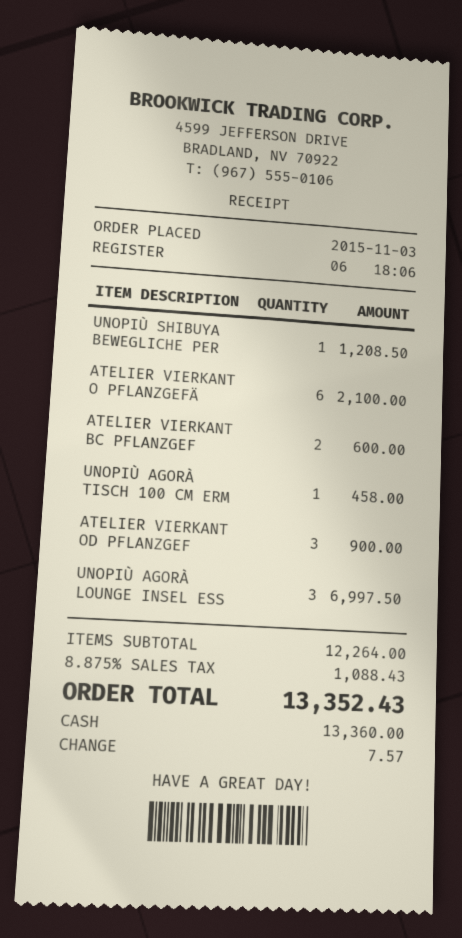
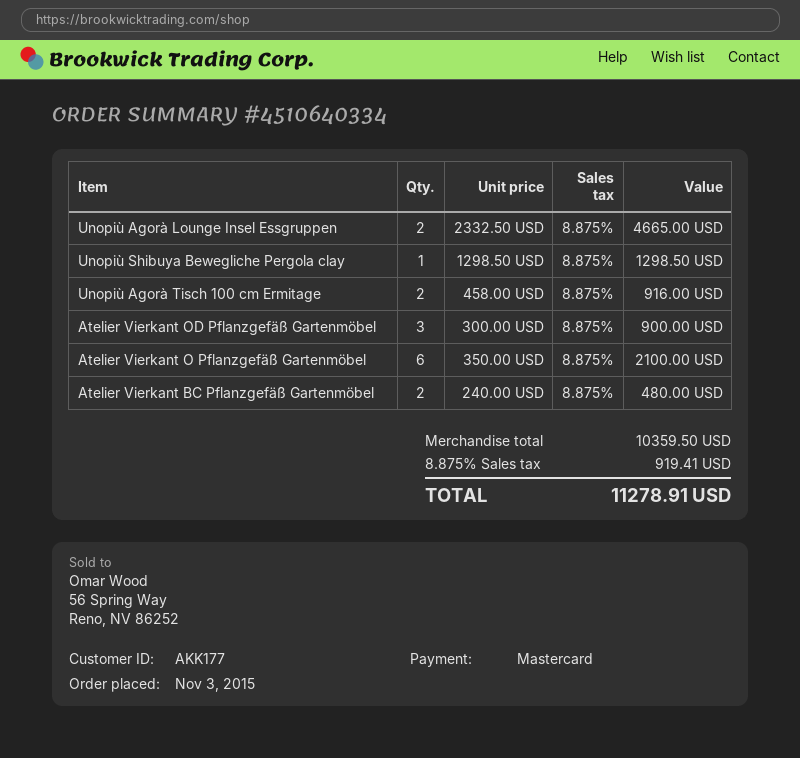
payment method: cash -> Mastercard
UNOPIÙ SHIBUYA BEWEGLICHE PER: 1 for 1208.50 -> 1 for 1298.50
ATELIER VIERKANT BC PFLANZGEF: 2 for 600.00 -> 2 for 480.00
UNOPIÙ AGORÀ TISCH 100 CM ERM: 1 for 458.00 -> 2 for 916.00
UNOPIÙ AGORÀ LOUNGE INSEL ESS: 3 for 6997.50 -> 2 for 4665.00
subtotal: 12264.00 -> 10359.50
tax: 8.875% = 1088.43 -> 8.875% = 919.41
total: 13352.43 -> 11278.91

